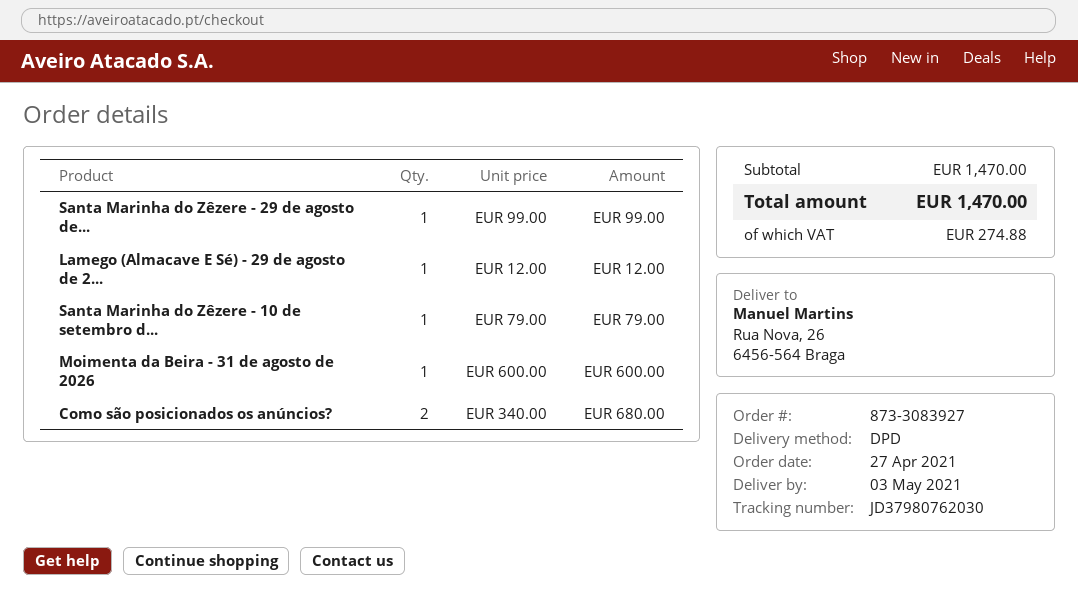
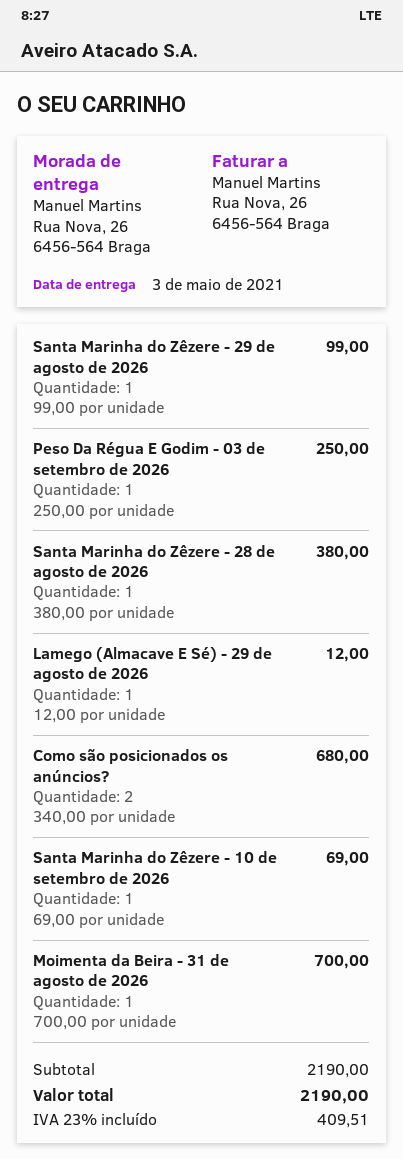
Santa Marinha do Zêzere - 10 de setembro d...: 1 x 79.00 = 79.00 -> 1 x 69.00 = 69.00
Moimenta da Beira - 31 de agosto de 2026: 1 x 600.00 = 600.00 -> 1 x 700.00 = 700.00
Peso Da Régua E Godim - 03 de setembro de 2026: none -> 1 x 250.00 = 250.00
Santa Marinha do Zêzere - 28 de agosto de 2026: none -> 1 x 380.00 = 380.00
subtotal: 1470.00 -> 2190.00
tax: 274.88 -> 409.51
total: 1470.00 -> 2190.00

